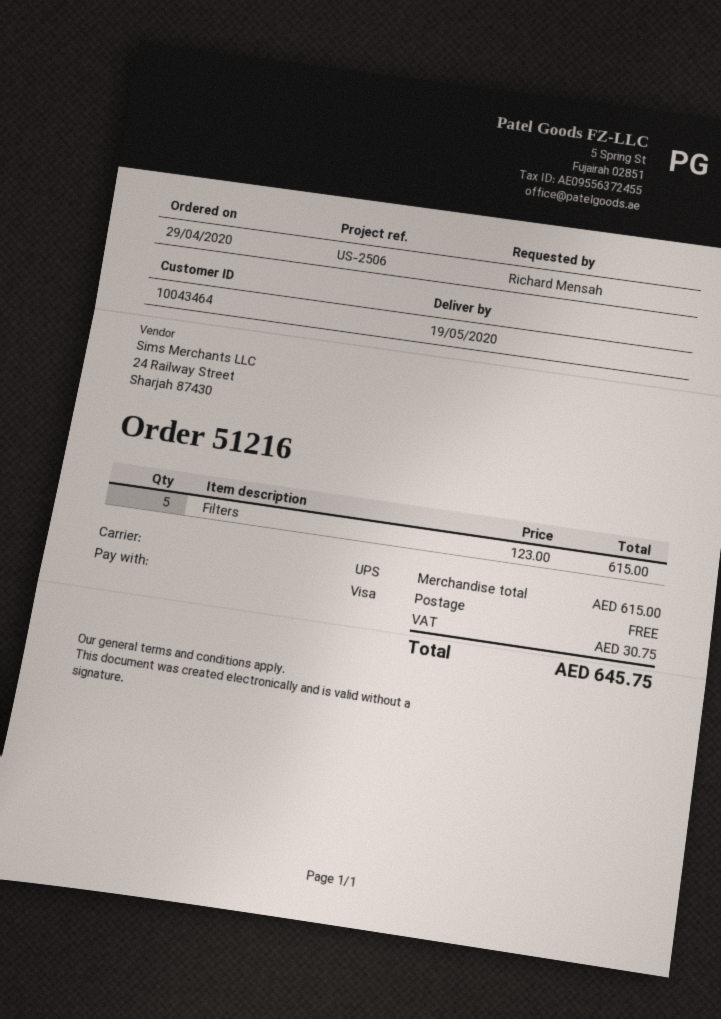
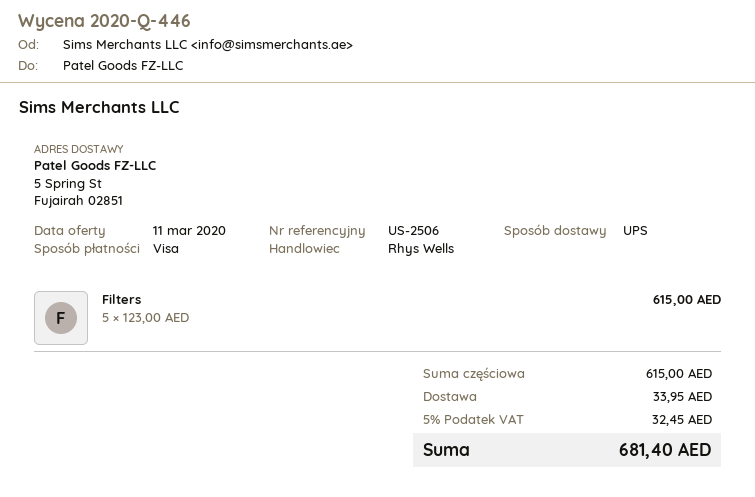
shipping: 0.00 -> 33.95
tax: 30.75 -> 32.45
total: 645.75 -> 681.40

